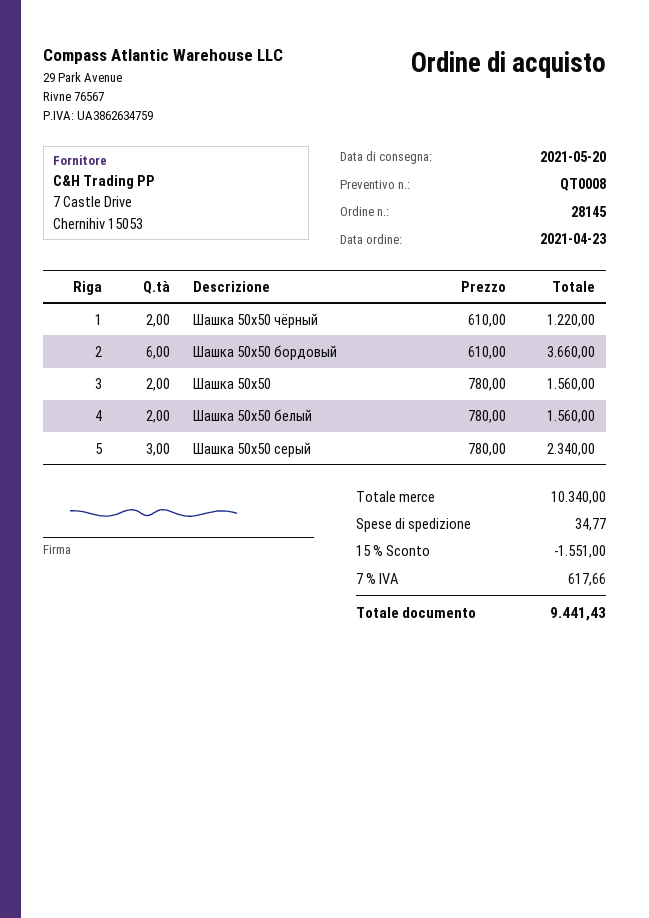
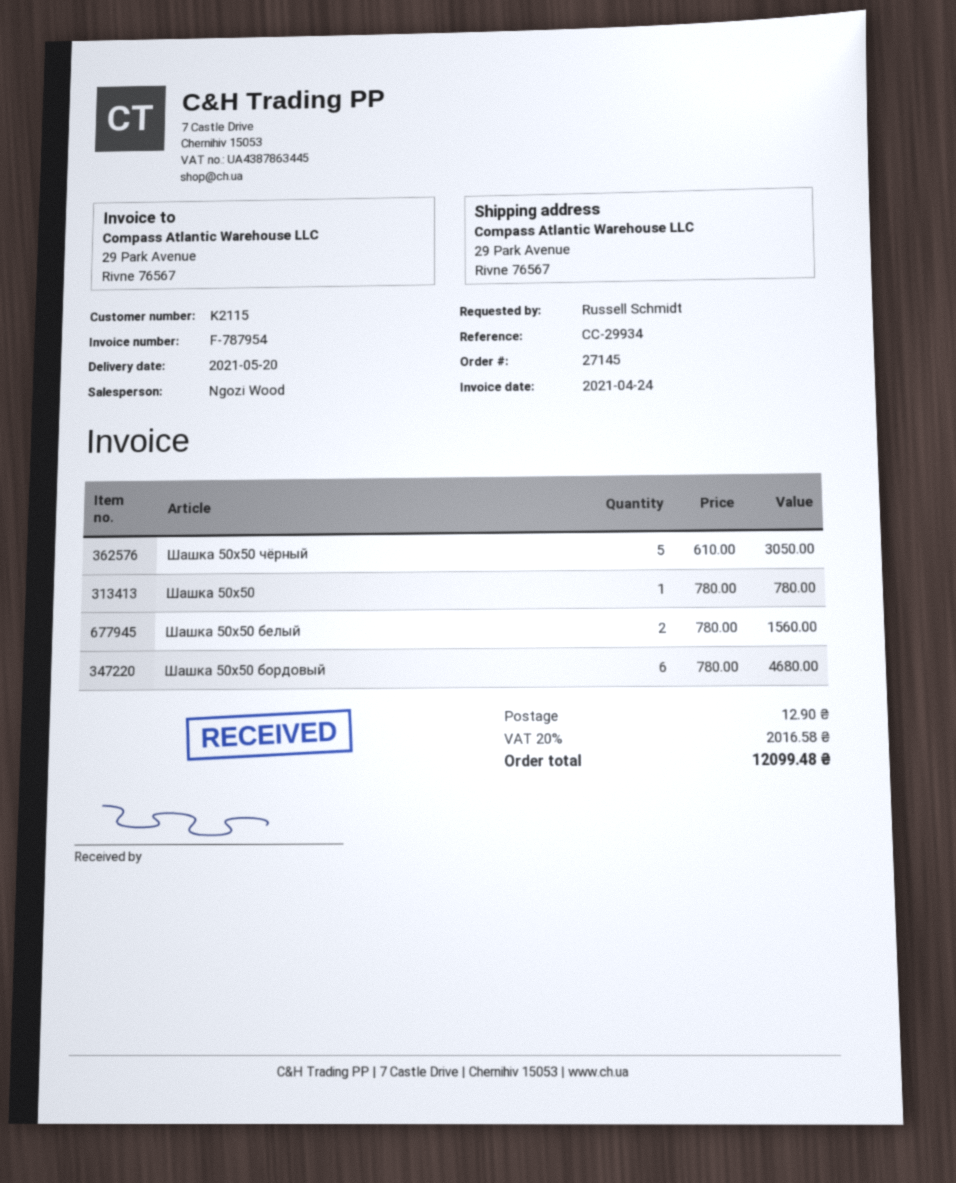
order number: 28145 -> 27145
Шашка 50х50 чёрный: 2 x 610.00 = 1220.00 -> 5 x 610.00 = 3050.00
Шашка 50х50 бордовый: 6 x 610.00 = 3660.00 -> 6 x 780.00 = 4680.00
Шашка 50х50: 2 x 780.00 = 1560.00 -> 1 x 780.00 = 780.00
Шашка 50х50 серый: 3 x 780.00 = 2340.00 -> none
discount: 15% = 1551.00 -> none
shipping: 34.77 -> 12.90
tax: 7% = 617.66 -> 20% = 2016.58
total: 9441.43 -> 12099.48

